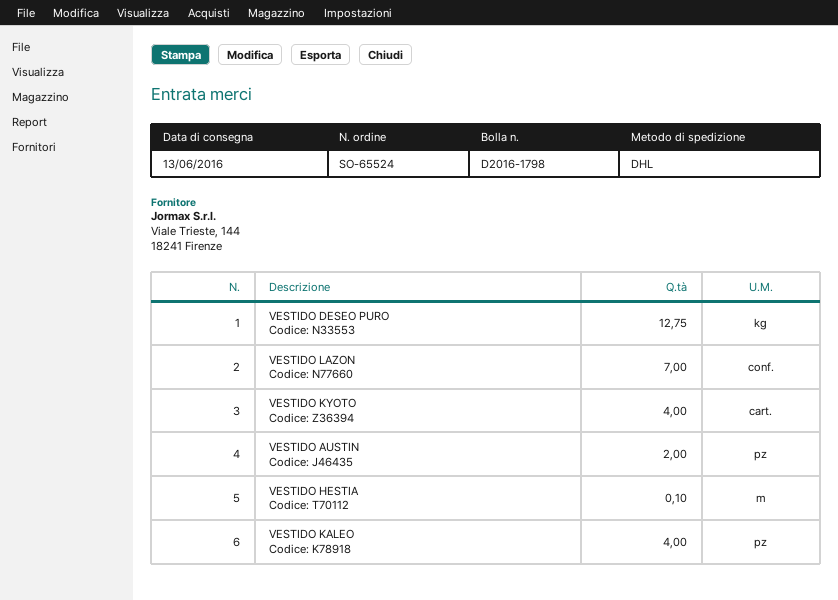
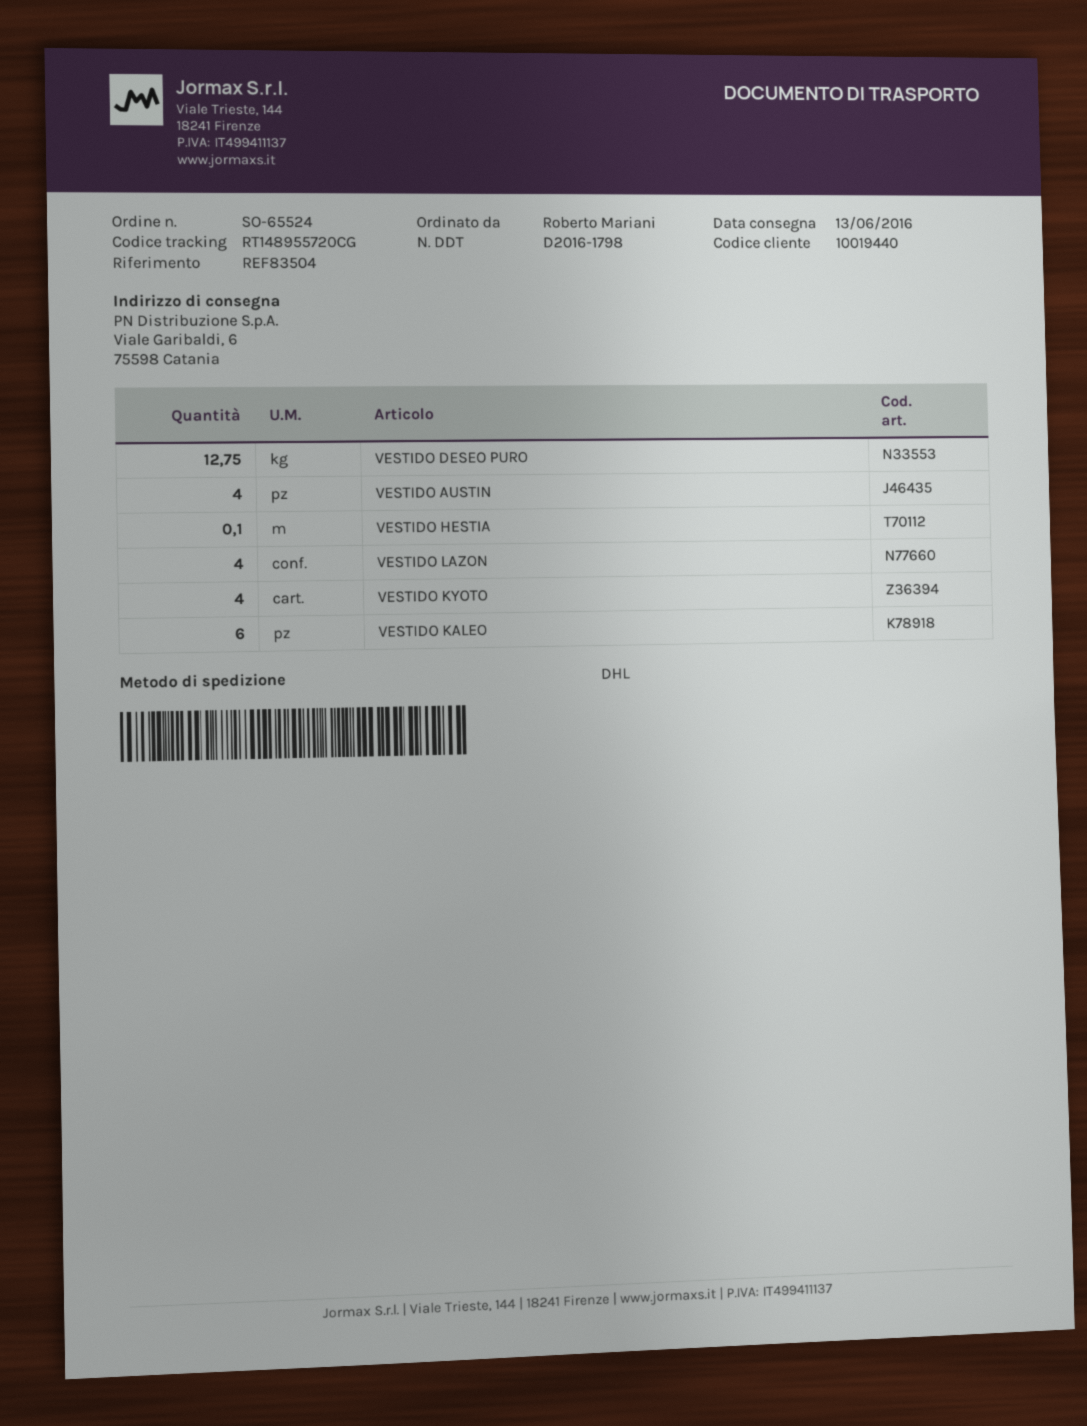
VESTIDO LAZON: 7 -> 4
VESTIDO AUSTIN: 2 -> 4
VESTIDO KALEO: 4 -> 6

